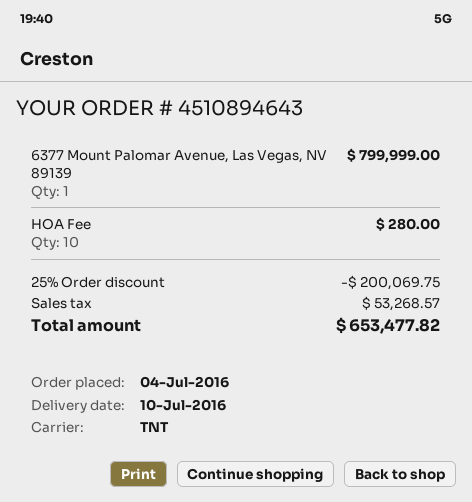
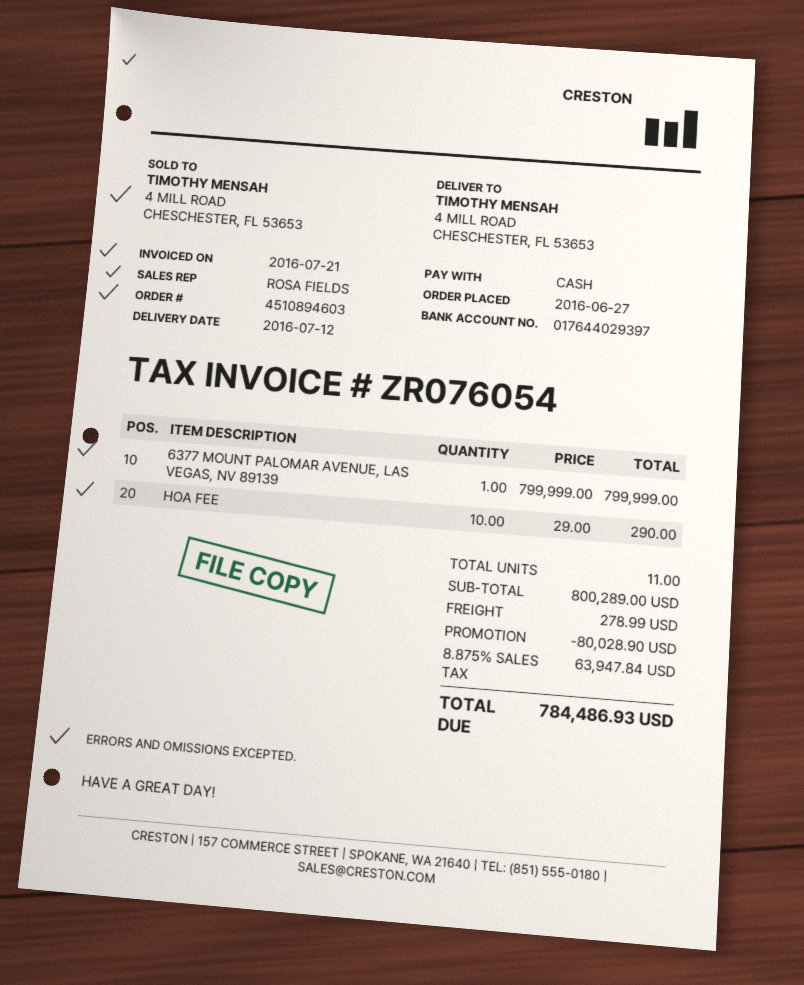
order number: 4510894643 -> 4510894603
order date: 2016-07-04 -> 2016-06-27
delivery date: 2016-07-10 -> 2016-07-12
HOA Fee: 10 for 280.00 -> 10 for 290.00
discount: 200069.75 -> 80028.90
shipping: none -> 278.99
tax: 53268.57 -> 63947.84
total: 653477.82 -> 784486.93

